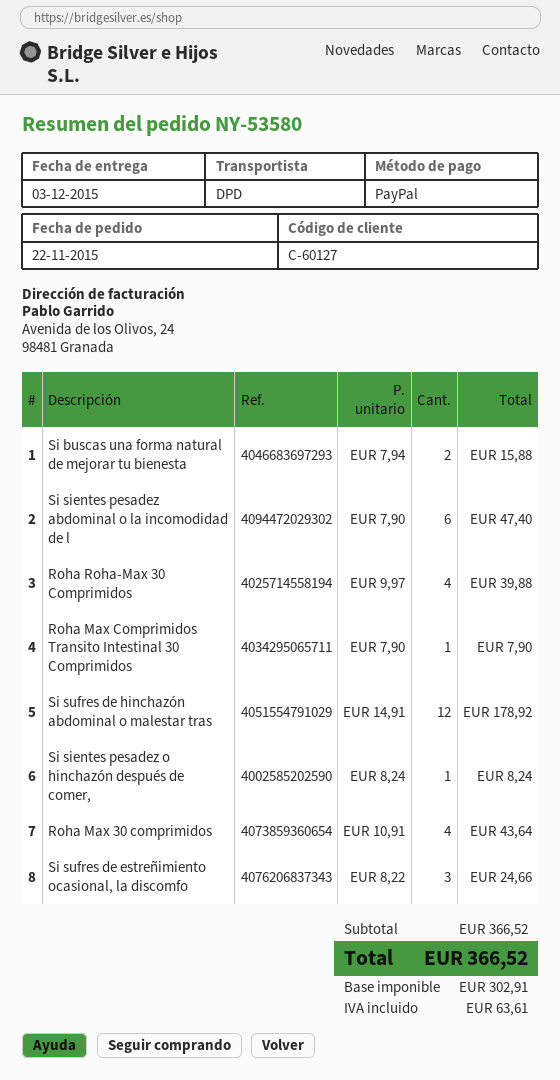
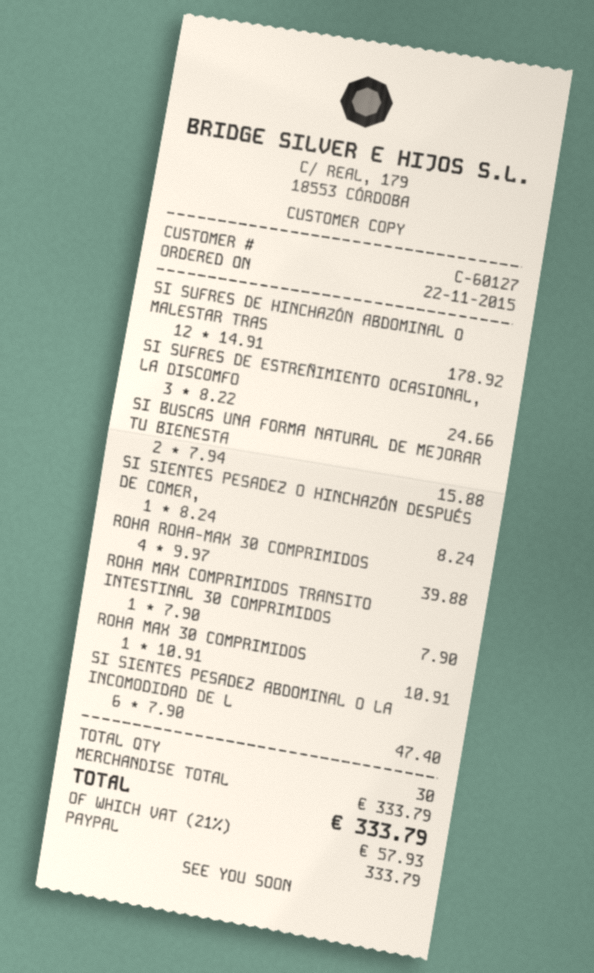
Roha Max 30 comprimidos: 4 x 10.91 = 43.64 -> 1 x 10.91 = 10.91
subtotal: 366.52 -> 333.79
tax: 63.61 -> 57.93
total: 366.52 -> 333.79

